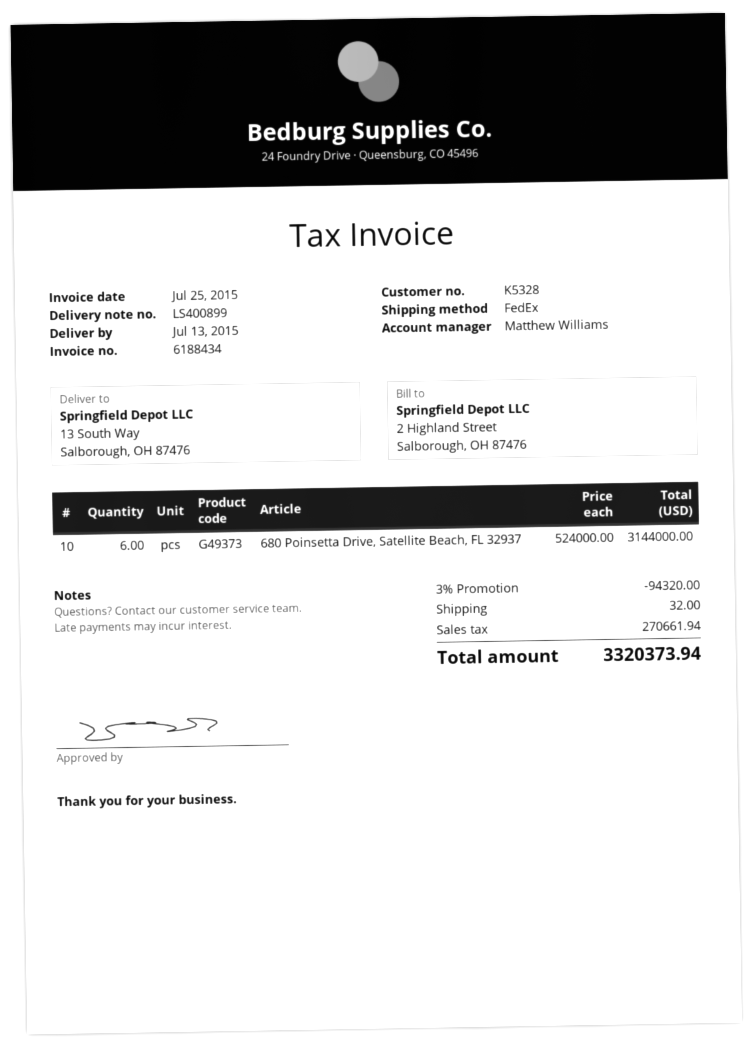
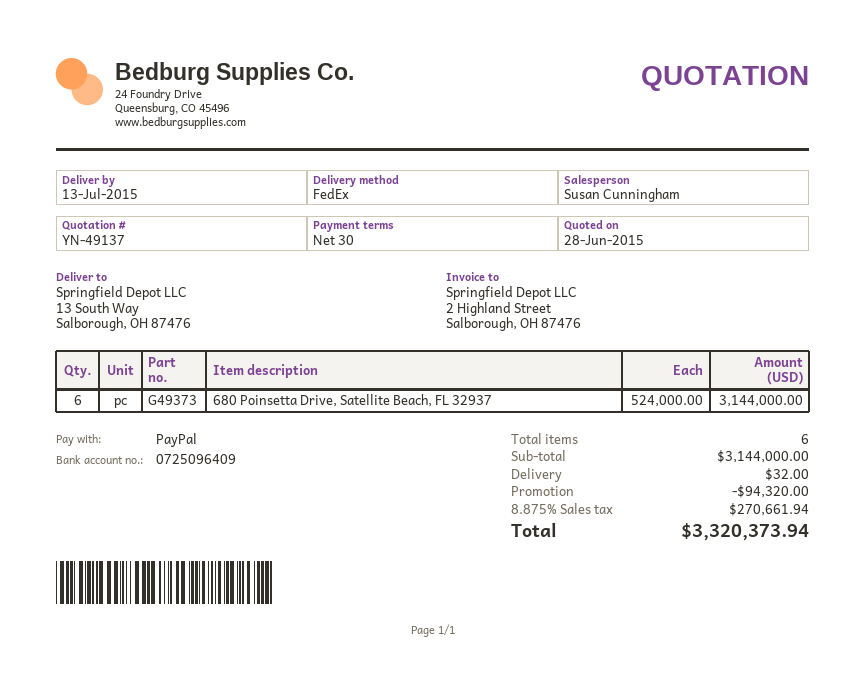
sales rep: Matthew Williams -> Susan Cunningham

